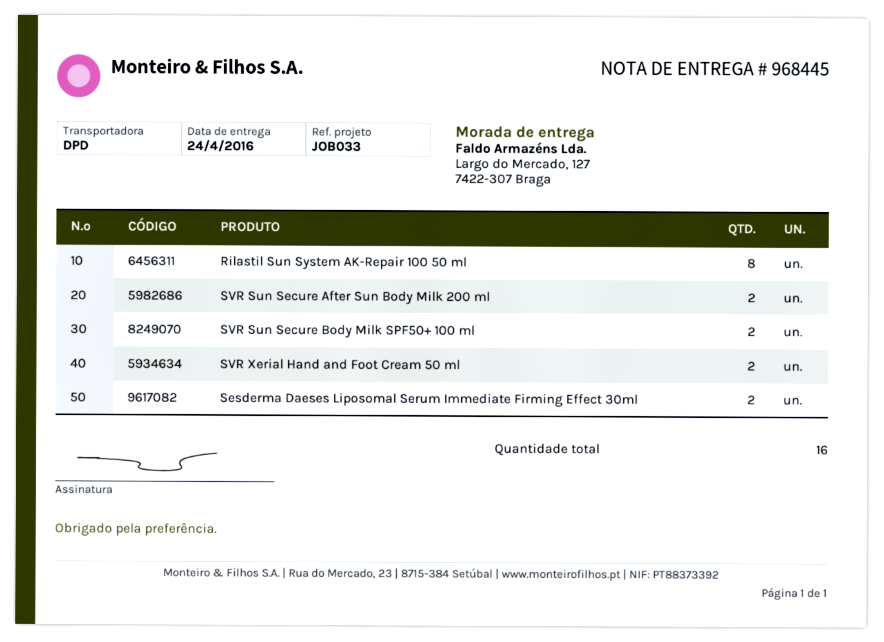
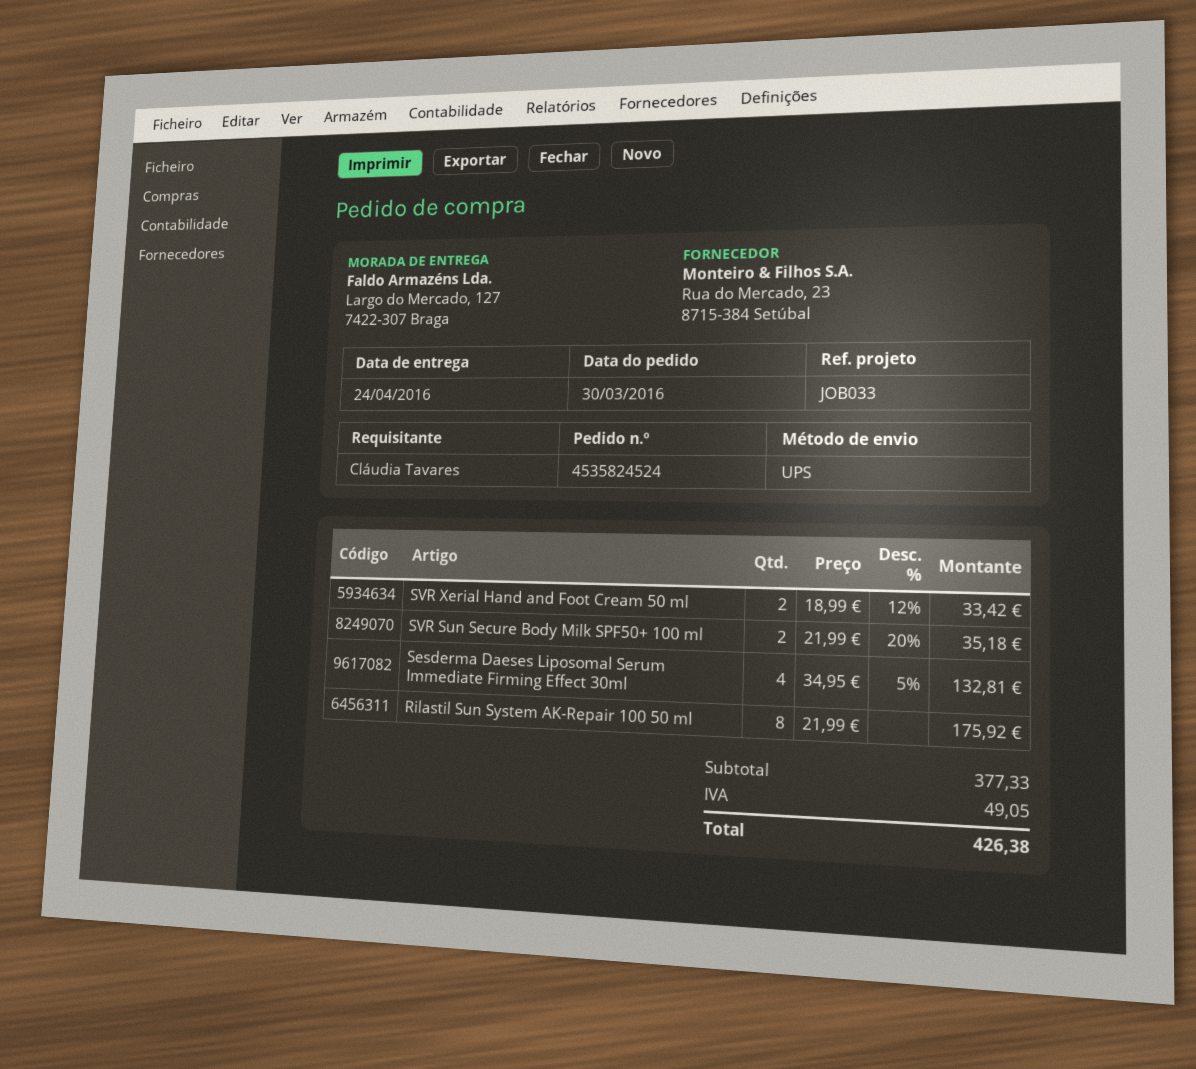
shipping method: DPD -> UPS
SVR Sun Secure After Sun Body Milk 200 ml: 2 -> none
Sesderma Daeses Liposomal Serum Immediate Firming Effect 30ml: 2 -> 4

